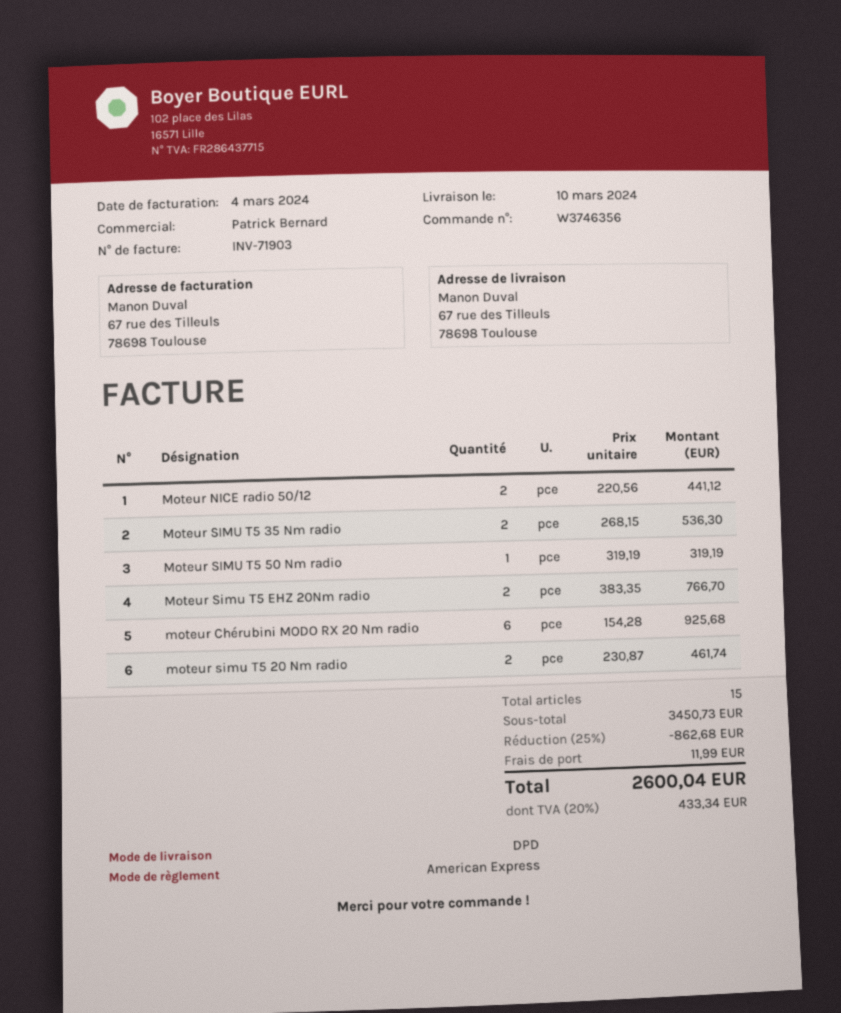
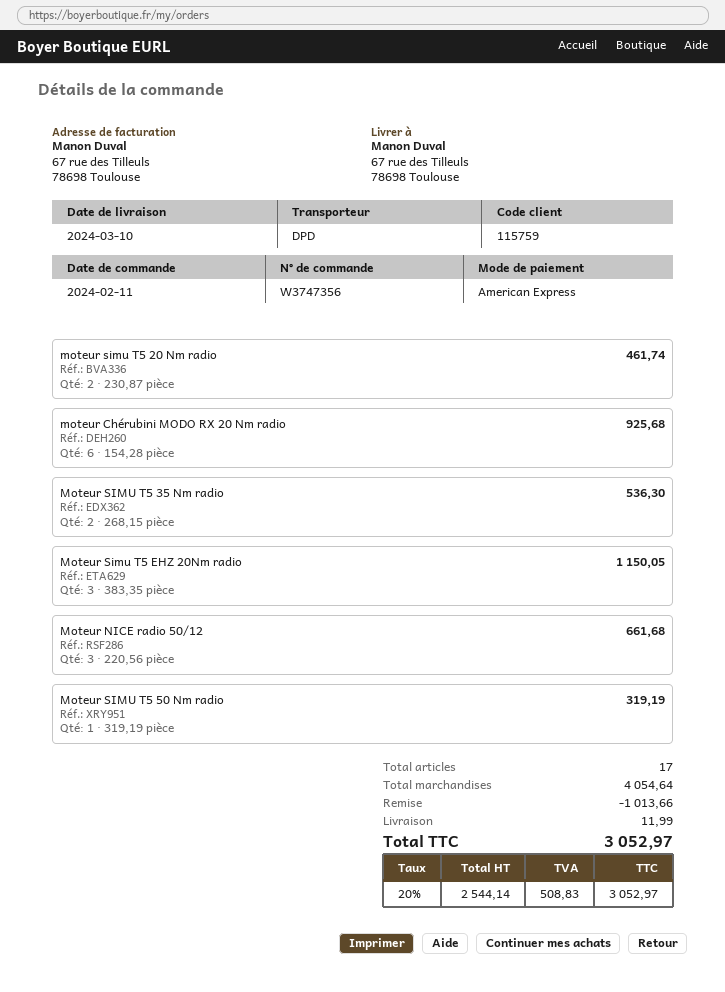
order number: W3746356 -> W3747356
Moteur NICE radio 50/12: 2 x 220.56 = 441.12 -> 3 x 220.56 = 661.68
Moteur Simu T5 EHZ 20Nm radio: 2 x 383.35 = 766.70 -> 3 x 383.35 = 1150.05
total quantity: 15 -> 17
subtotal: 3450.73 -> 4054.64
discount: 862.68 -> 1013.66
tax: 20% = 433.34 -> 20% = 508.83
total: 2600.04 -> 3052.97

